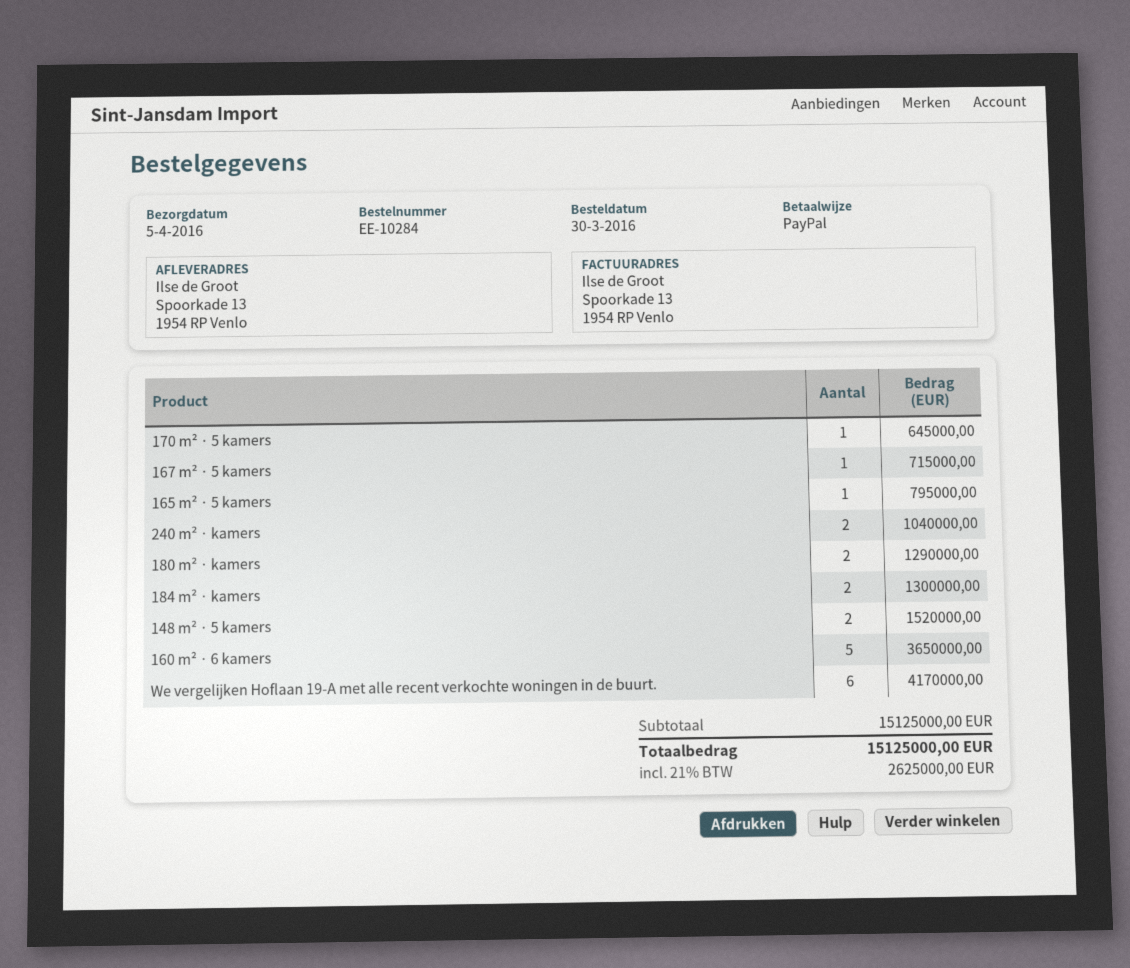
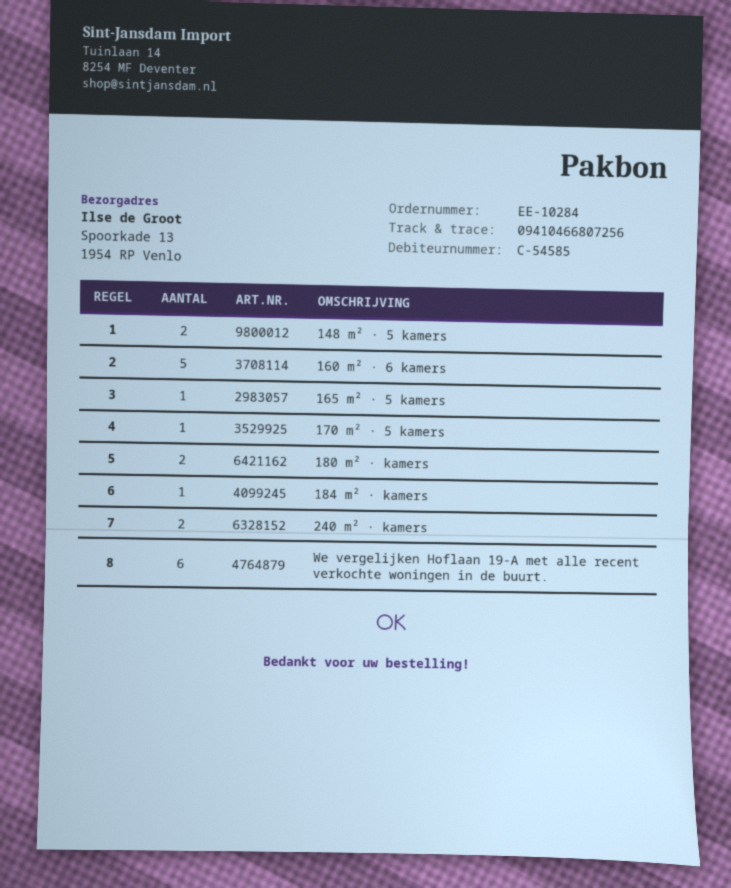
167 m² · 5 kamers: 1 -> none
184 m² · kamers: 2 -> 1

